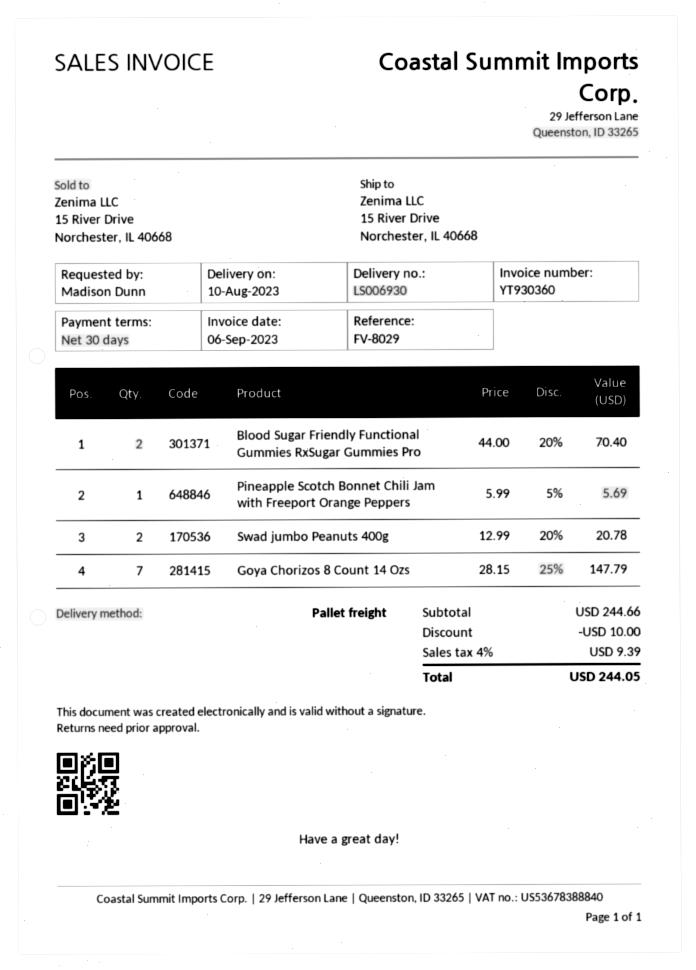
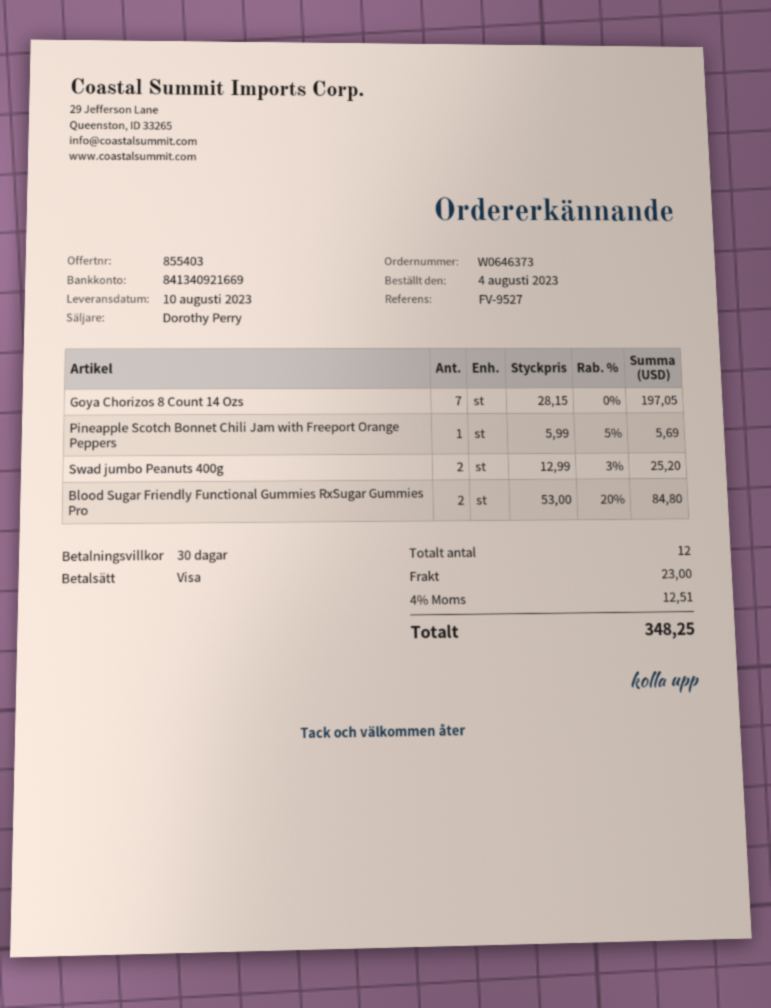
reference: FV-8029 -> FV-9527
Blood Sugar Friendly Functional Gummies RxSugar Gummies Pro: 2 x 44.00 - 20% = 70.40 -> 2 x 53.00 - 20% = 84.80
Swad jumbo Peanuts 400g: 2 x 12.99 - 20% = 20.78 -> 2 x 12.99 - 3% = 25.20
Goya Chorizos 8 Count 14 Ozs: 7 x 28.15 - 25% = 147.79 -> 7 x 28.15 = 197.05
discount: 10.00 -> none
shipping: none -> 23.00
tax: 4% = 9.39 -> 4% = 12.51
total: 244.05 -> 348.25

